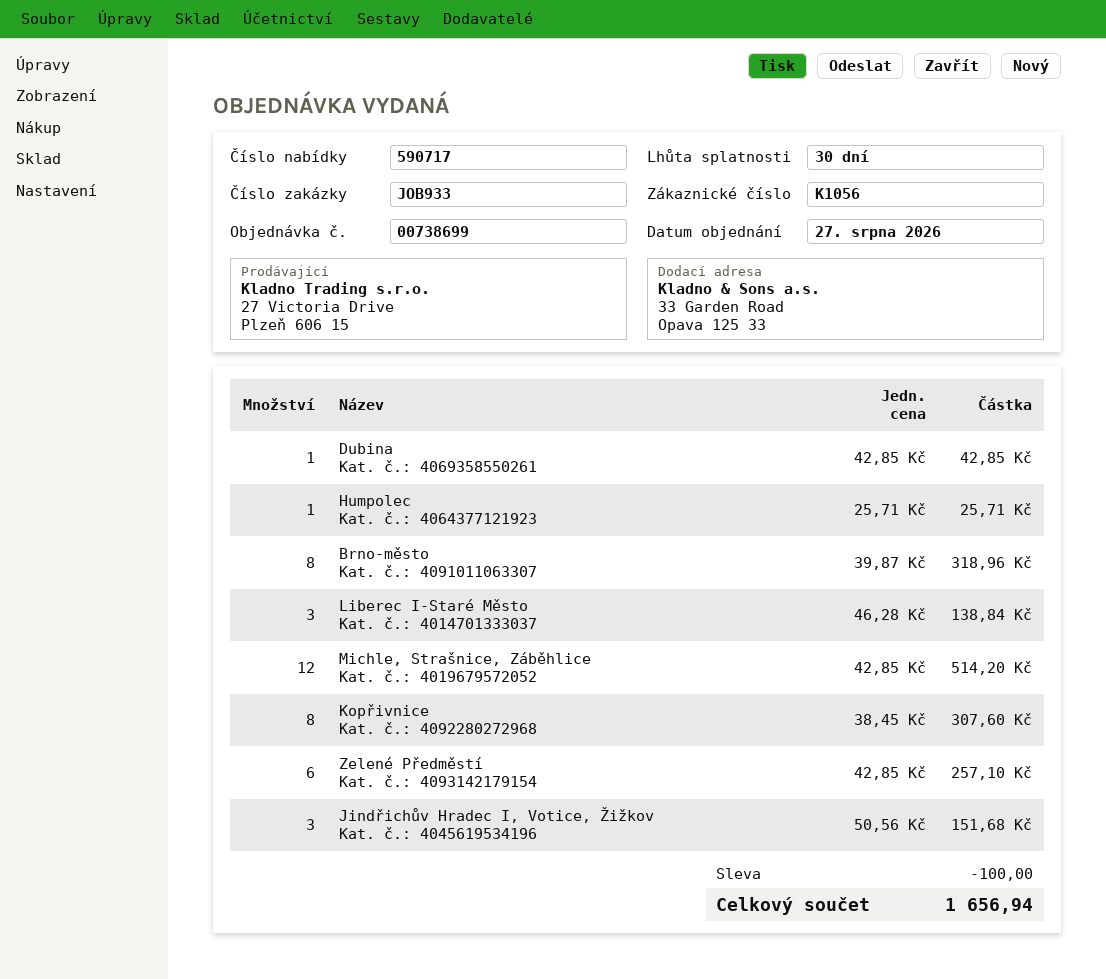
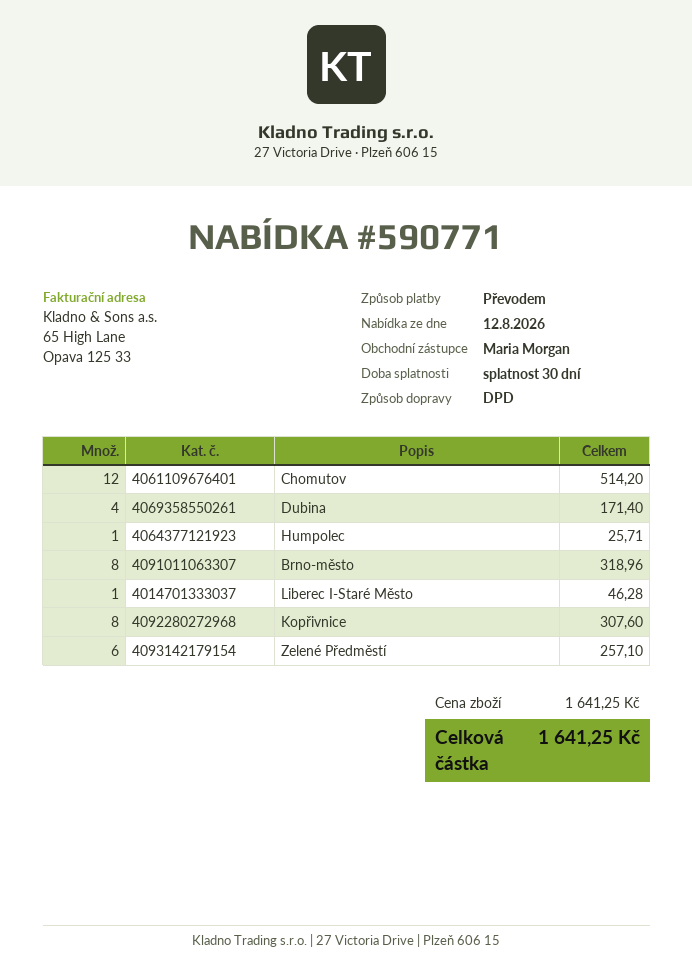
quote number: 590717 -> 590771
Dubina: 1 for 42.85 -> 4 for 171.40
Liberec I-Staré Město: 3 for 138.84 -> 1 for 46.28
Michle, Strašnice, Záběhlice: 12 for 514.20 -> none
Jindřichův Hradec I, Votice, Žižkov: 3 for 151.68 -> none
Chomutov: none -> 12 for 514.20
discount: 100.00 -> none
total: 1656.94 -> 1641.25

